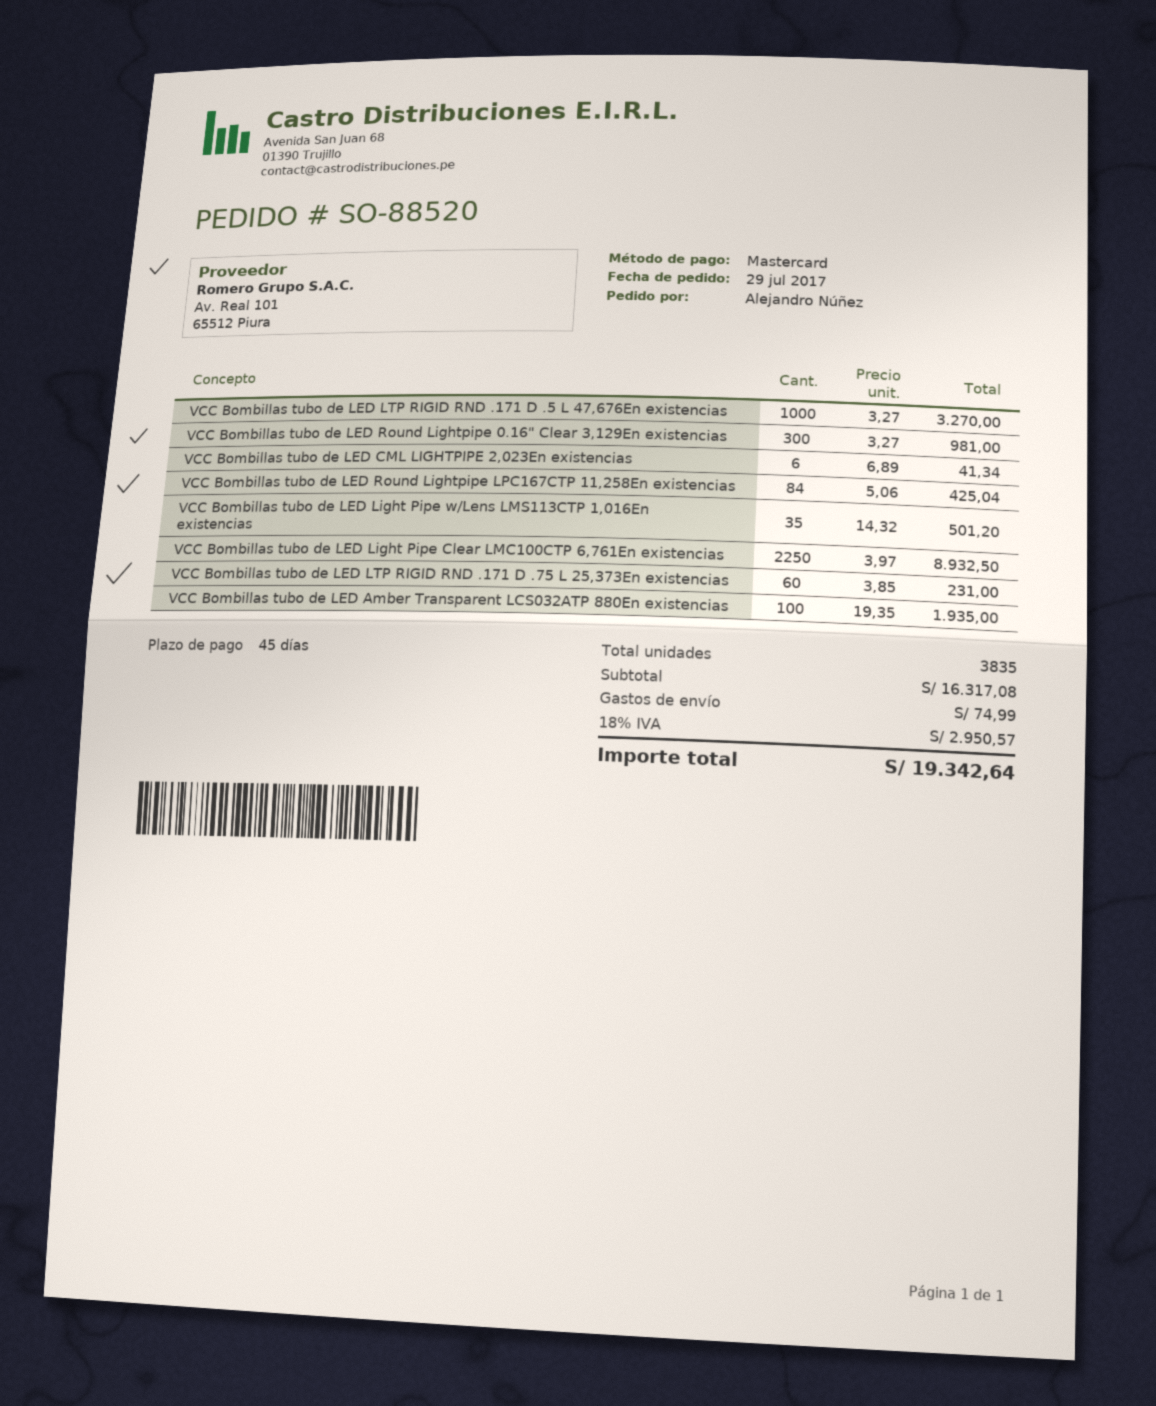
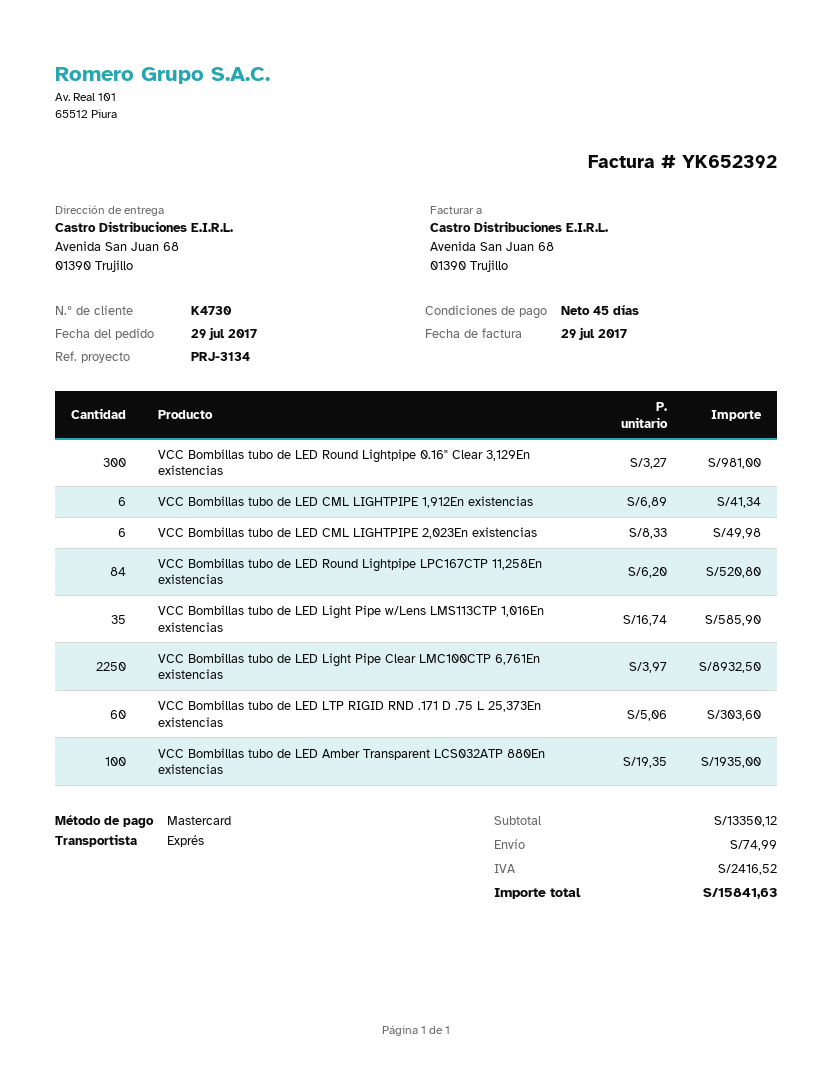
VCC Bombillas tubo de LED LTP RIGID RND .171 D .5 L 47,676En existencias: 1000 x 3.27 = 3270.00 -> none
VCC Bombillas tubo de LED CML LIGHTPIPE 2,023En existencias: 6 x 6.89 = 41.34 -> 6 x 8.33 = 49.98
VCC Bombillas tubo de LED Round Lightpipe LPC167CTP 11,258En existencias: 84 x 5.06 = 425.04 -> 84 x 6.20 = 520.80
VCC Bombillas tubo de LED Light Pipe w/Lens LMS113CTP 1,016En existencias: 35 x 14.32 = 501.20 -> 35 x 16.74 = 585.90
VCC Bombillas tubo de LED LTP RIGID RND .171 D .75 L 25,373En existencias: 60 x 3.85 = 231.00 -> 60 x 5.06 = 303.60
VCC Bombillas tubo de LED CML LIGHTPIPE 1,912En existencias: none -> 6 x 6.89 = 41.34
subtotal: 16317.08 -> 13350.12
tax: 2950.57 -> 2416.52
total: 19342.64 -> 15841.63

